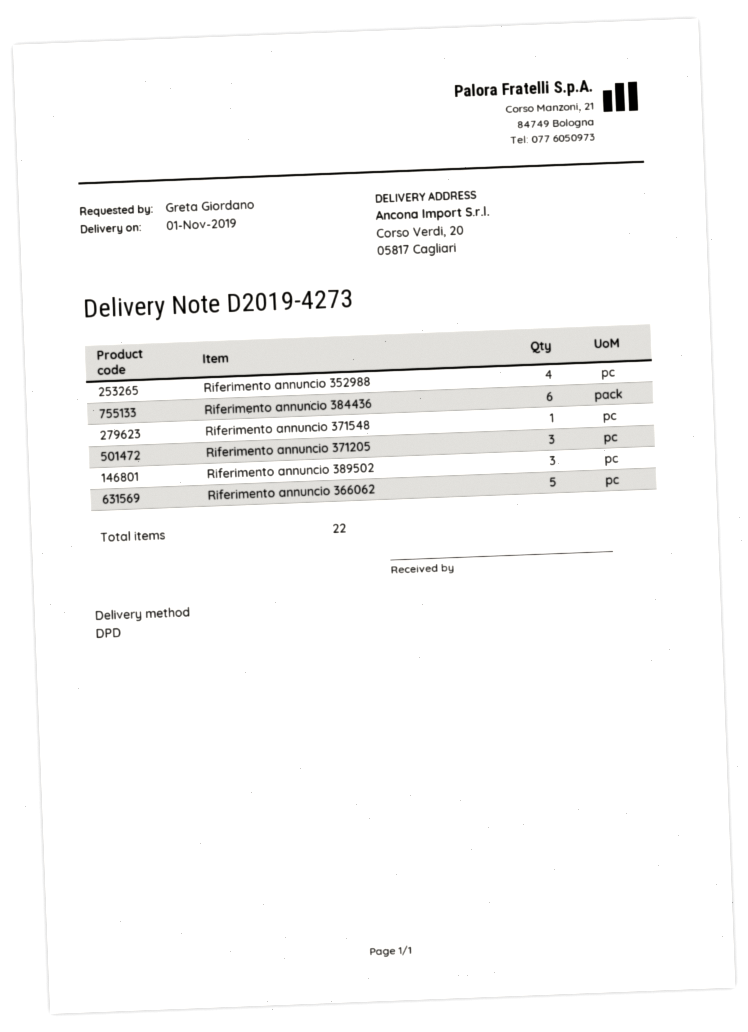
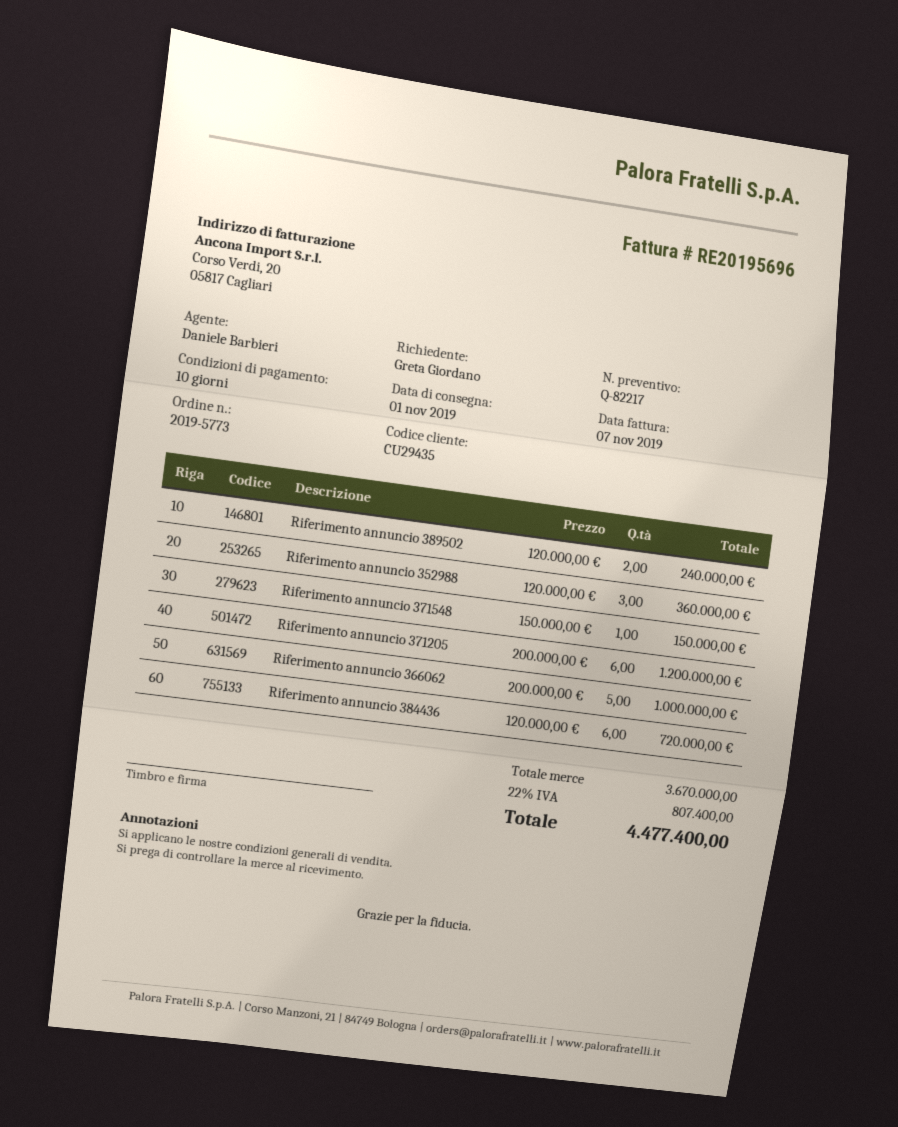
Riferimento annuncio 352988: 4 -> 3
Riferimento annuncio 371205: 3 -> 6
Riferimento annuncio 389502: 3 -> 2

